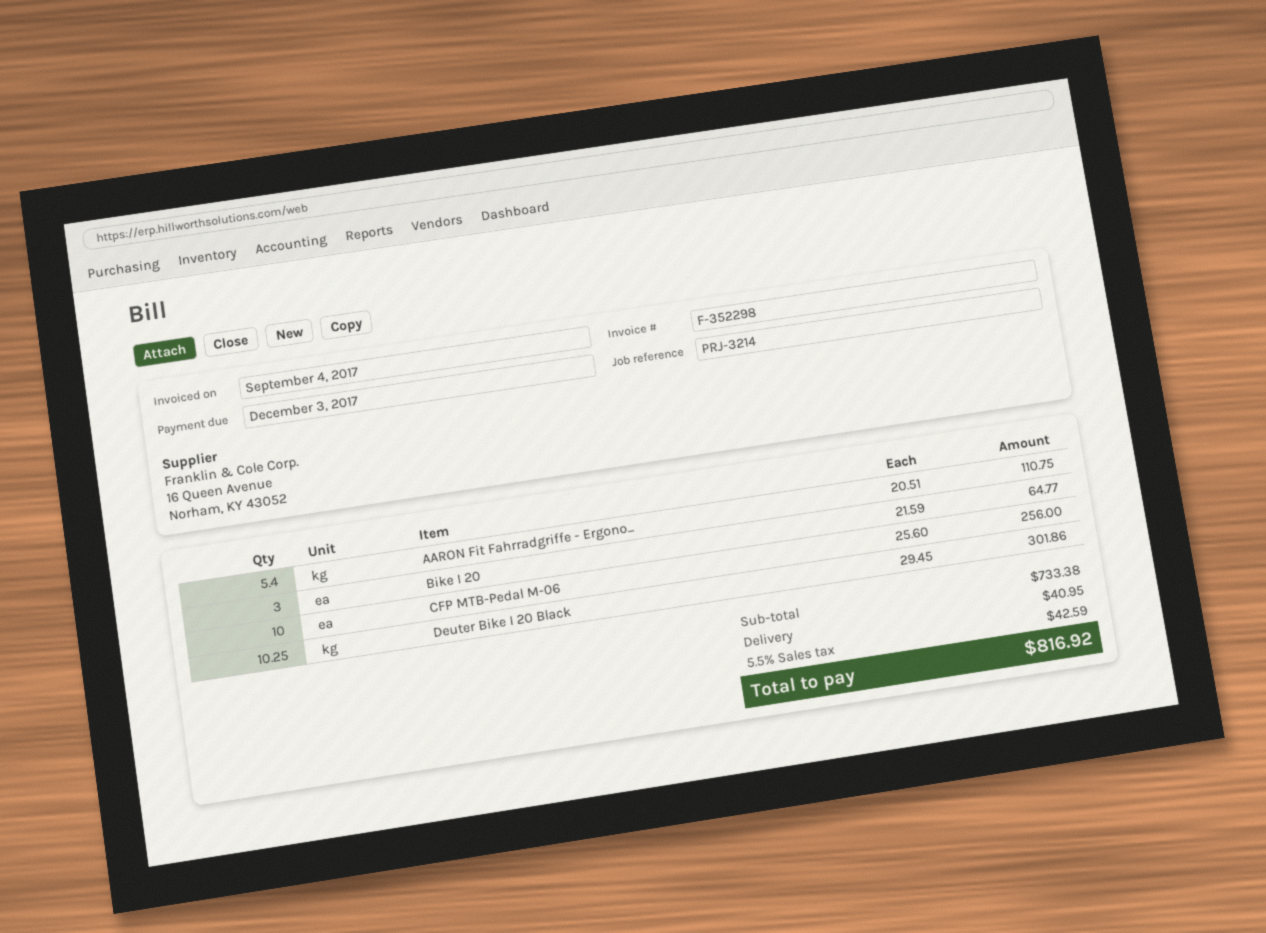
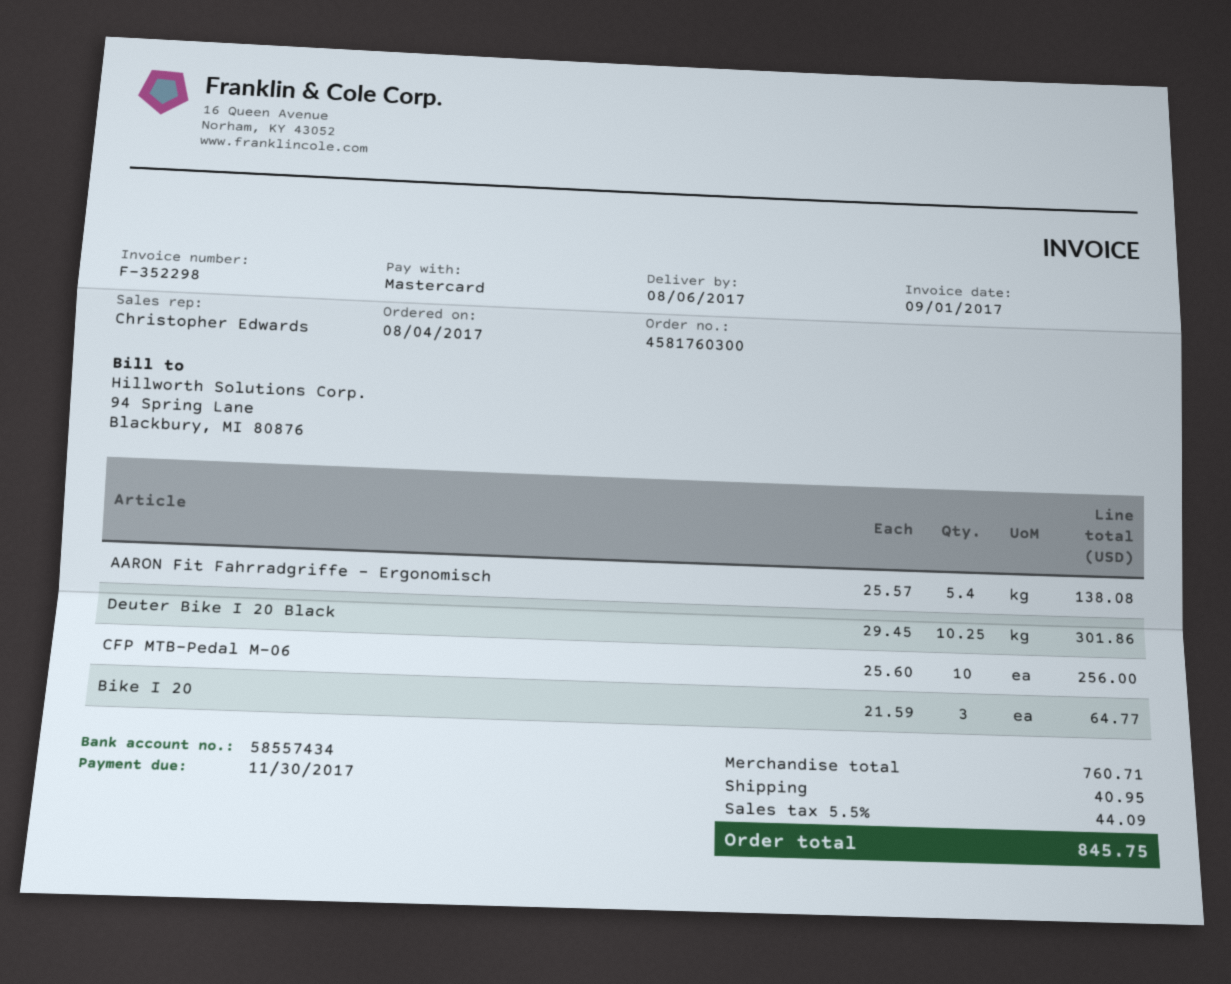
invoice date: 2017-09-04 -> 2017-09-01
due date: 2017-12-03 -> 2017-11-30
AARON Fit Fahrradgriffe - Ergono...: 5.4 x 20.51 = 110.75 -> 5.4 x 25.57 = 138.08
subtotal: 733.38 -> 760.71
tax: 5.5% = 42.59 -> 5.5% = 44.09
total: 816.92 -> 845.75

